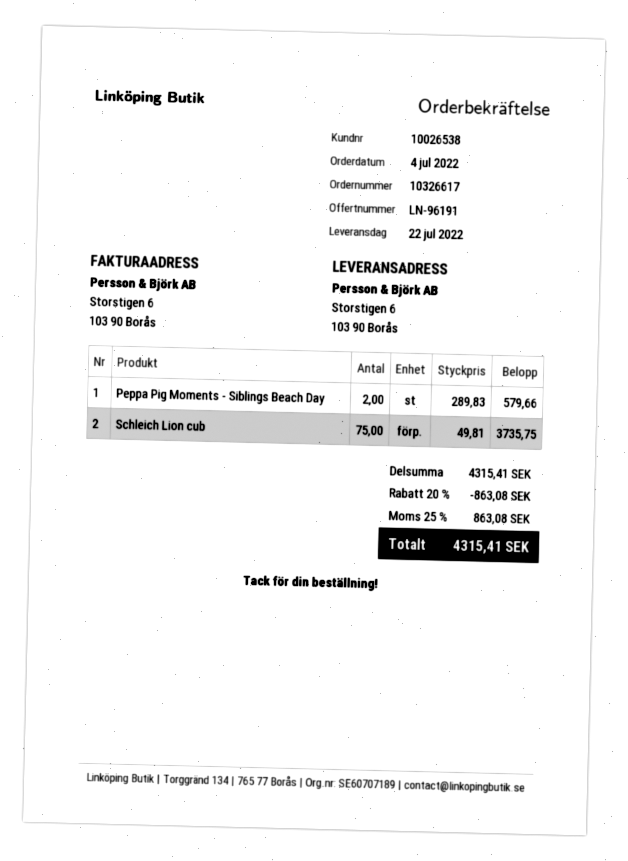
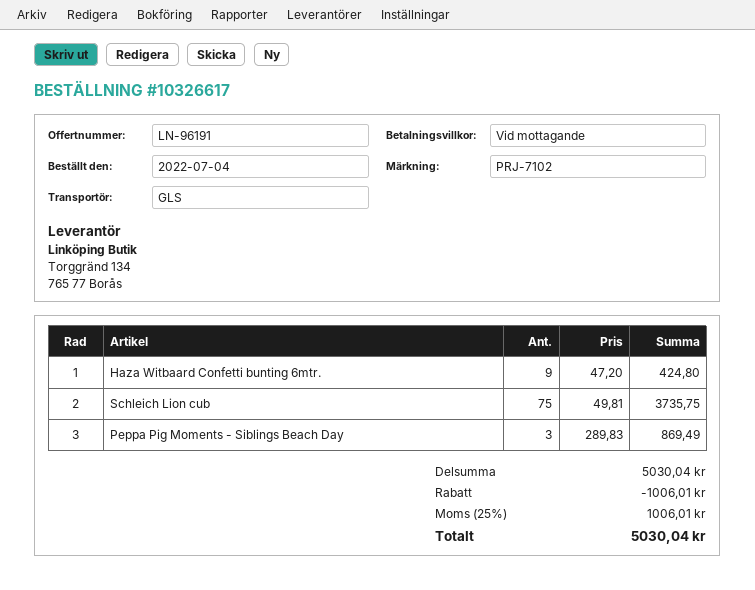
Peppa Pig Moments - Siblings Beach Day: 2 x 289.83 = 579.66 -> 3 x 289.83 = 869.49
Haza Witbaard Confetti bunting 6mtr.: none -> 9 x 47.20 = 424.80
subtotal: 4315.41 -> 5030.04
discount: 863.08 -> 1006.01
tax: 25% = 863.08 -> 25% = 1006.01
total: 4315.41 -> 5030.04

